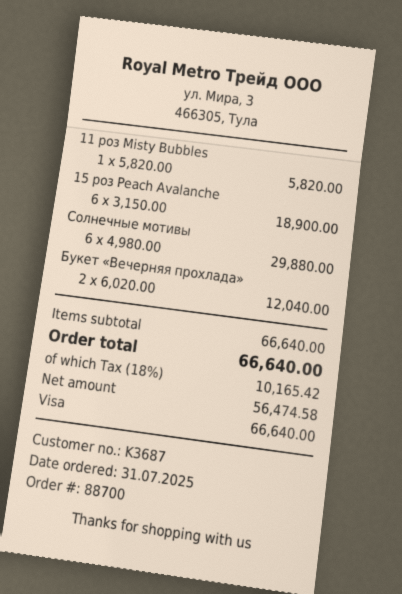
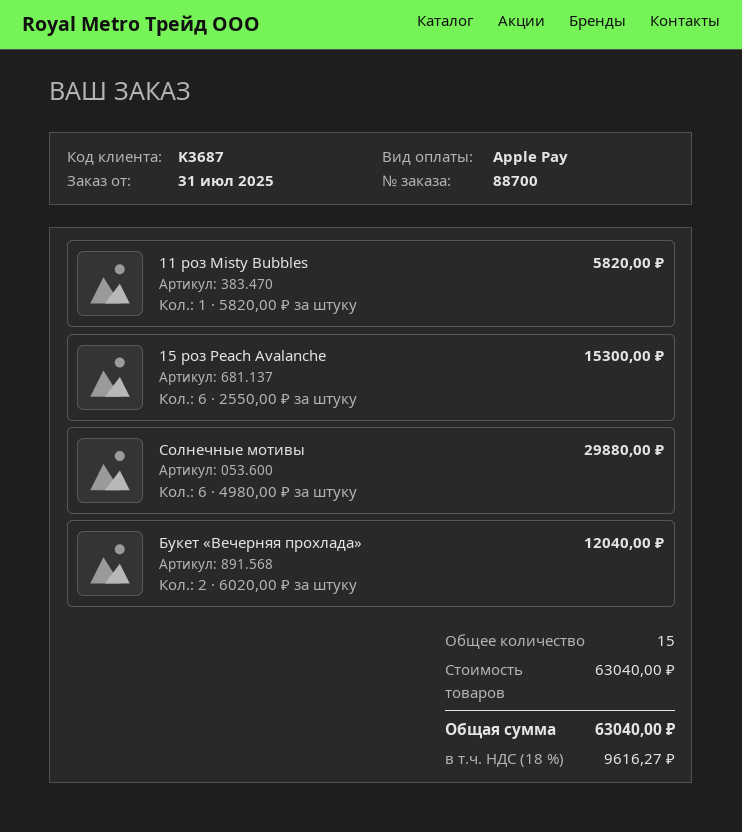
payment method: Visa -> Apple Pay
15 роз Peach Avalanche: 6 x 3150.00 = 18900.00 -> 6 x 2550.00 = 15300.00
subtotal: 66640.00 -> 63040.00
tax: 18% = 10165.42 -> 18% = 9616.27
total: 66640.00 -> 63040.00

